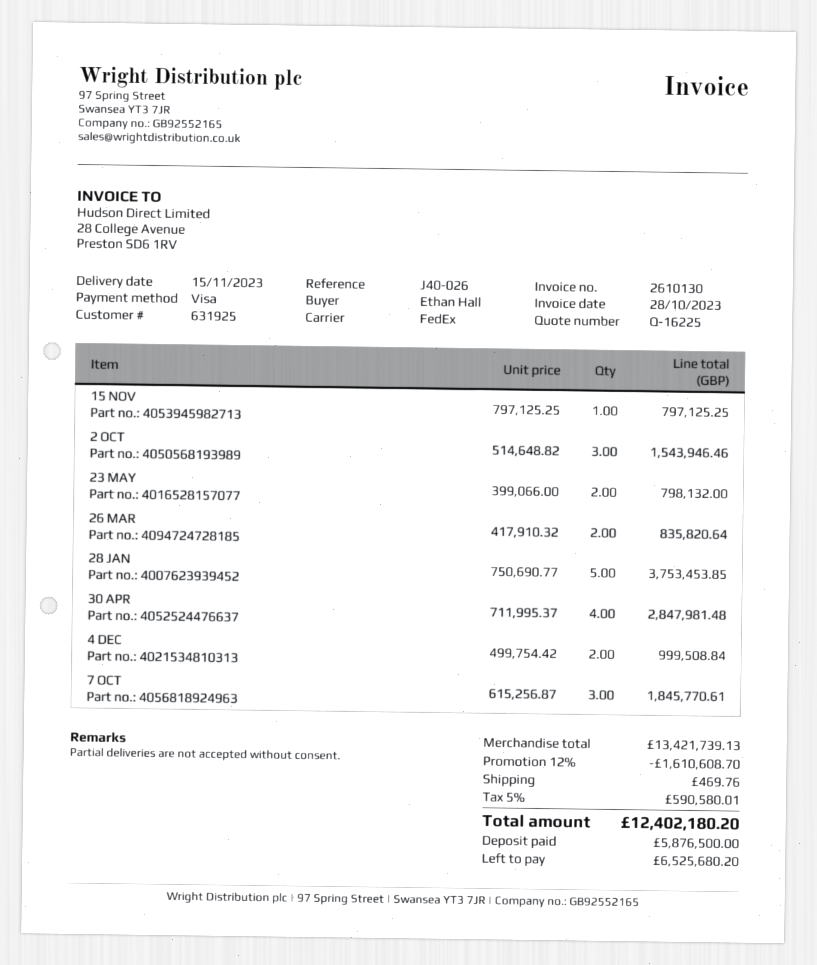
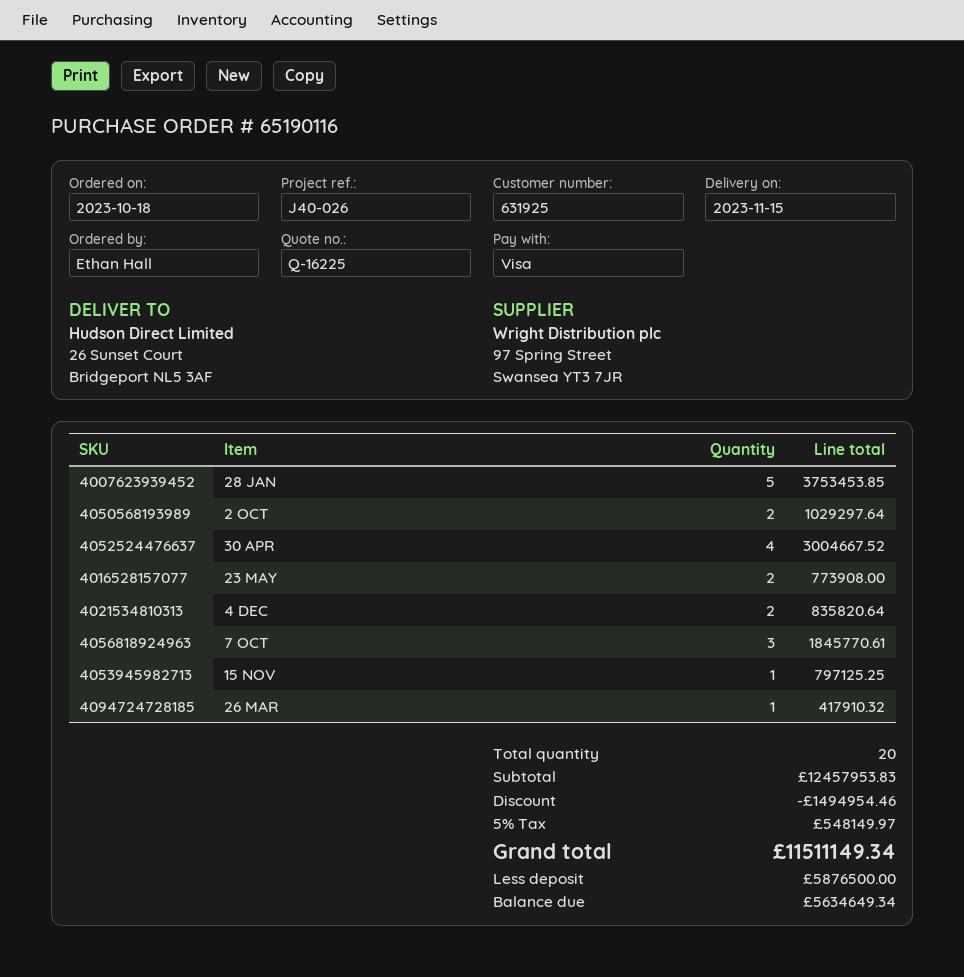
2 OCT: 3 for 1543946.46 -> 2 for 1029297.64
23 MAY: 2 for 798132.00 -> 2 for 773908.00
26 MAR: 2 for 835820.64 -> 1 for 417910.32
30 APR: 4 for 2847981.48 -> 4 for 3004667.52
4 DEC: 2 for 999508.84 -> 2 for 835820.64
subtotal: 13421739.13 -> 12457953.83
discount: 1610608.70 -> 1494954.46
shipping: 469.76 -> none
tax: 5% = 590580.01 -> 5% = 548149.97
total: 12402180.20 -> 11511149.34
balance: 6525680.20 -> 5634649.34

